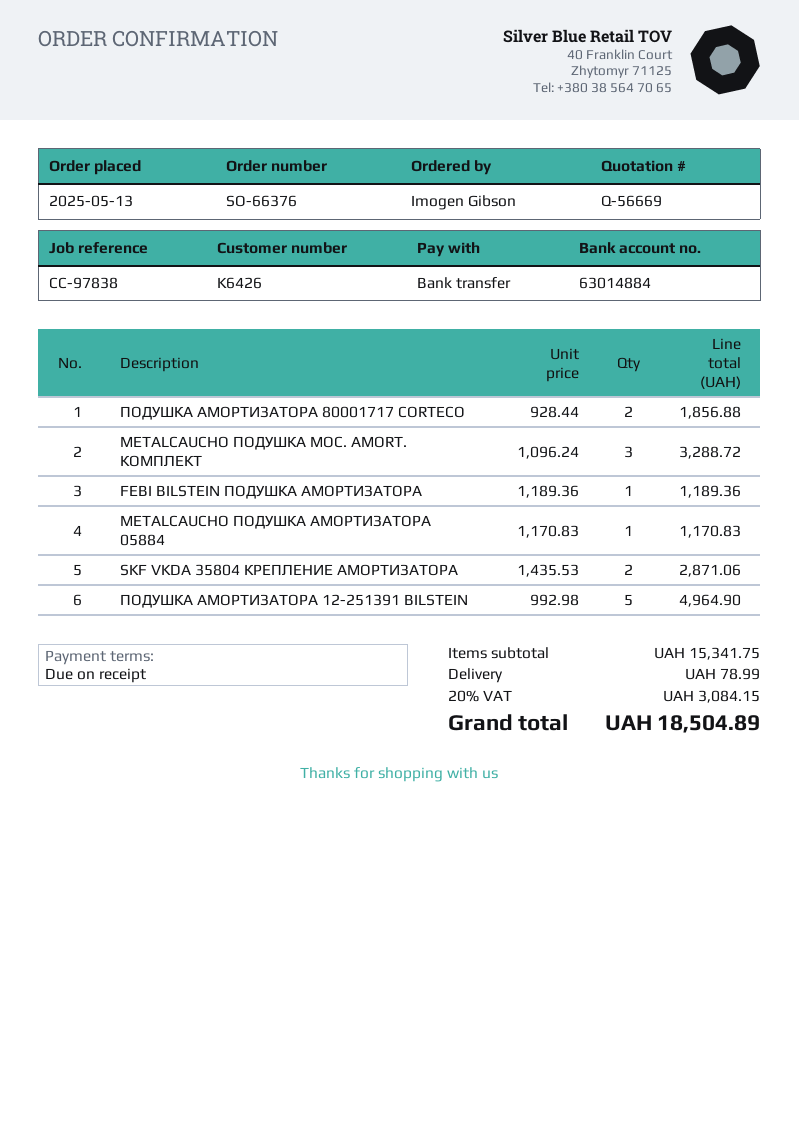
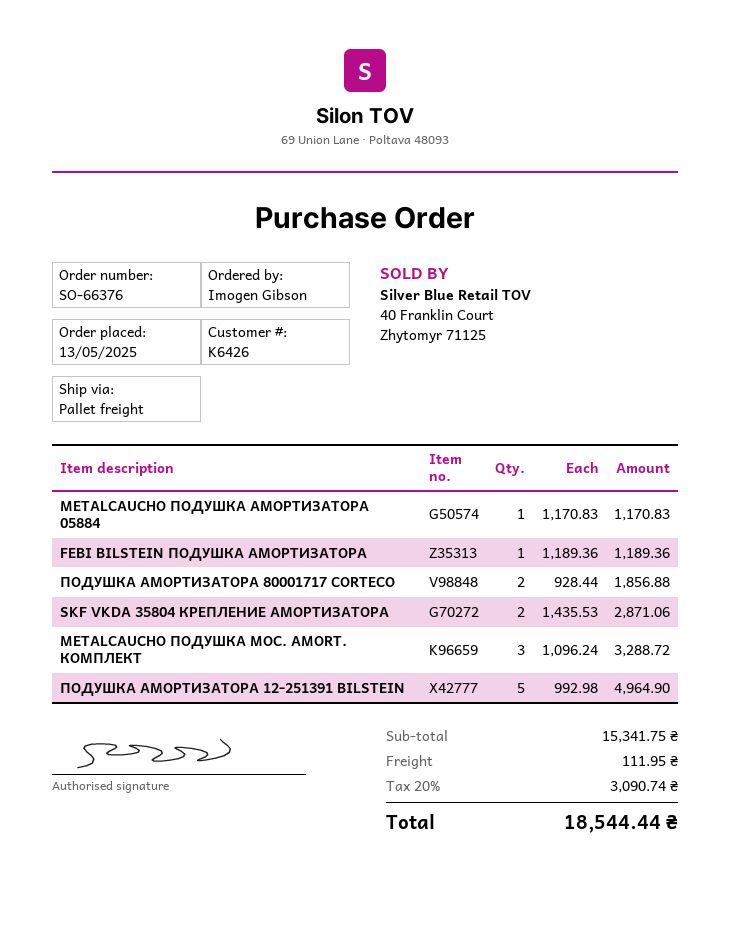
shipping: 78.99 -> 111.95
tax: 20% = 3084.15 -> 20% = 3090.74
total: 18504.89 -> 18544.44

